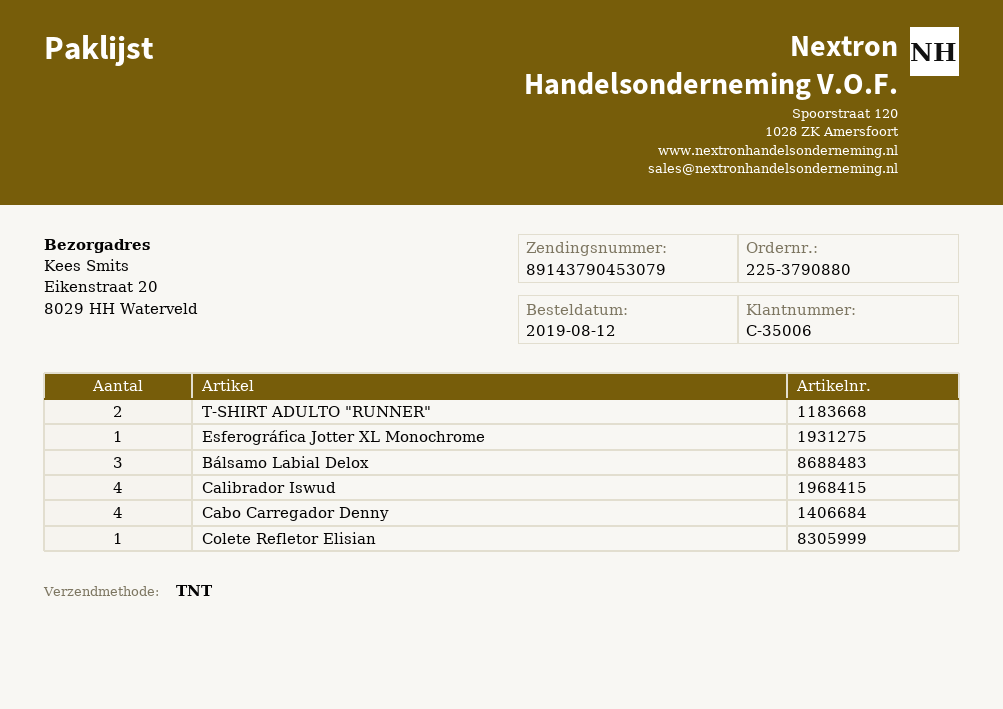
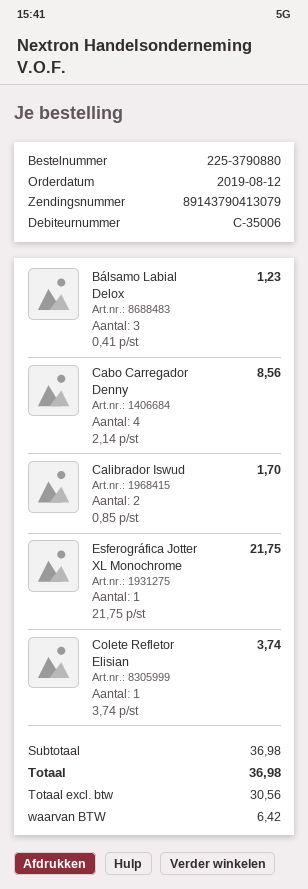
tracking number: 89143790453079 -> 89143790413079
T-SHIRT ADULTO "RUNNER": 2 -> none
Calibrador Iswud: 4 -> 2

